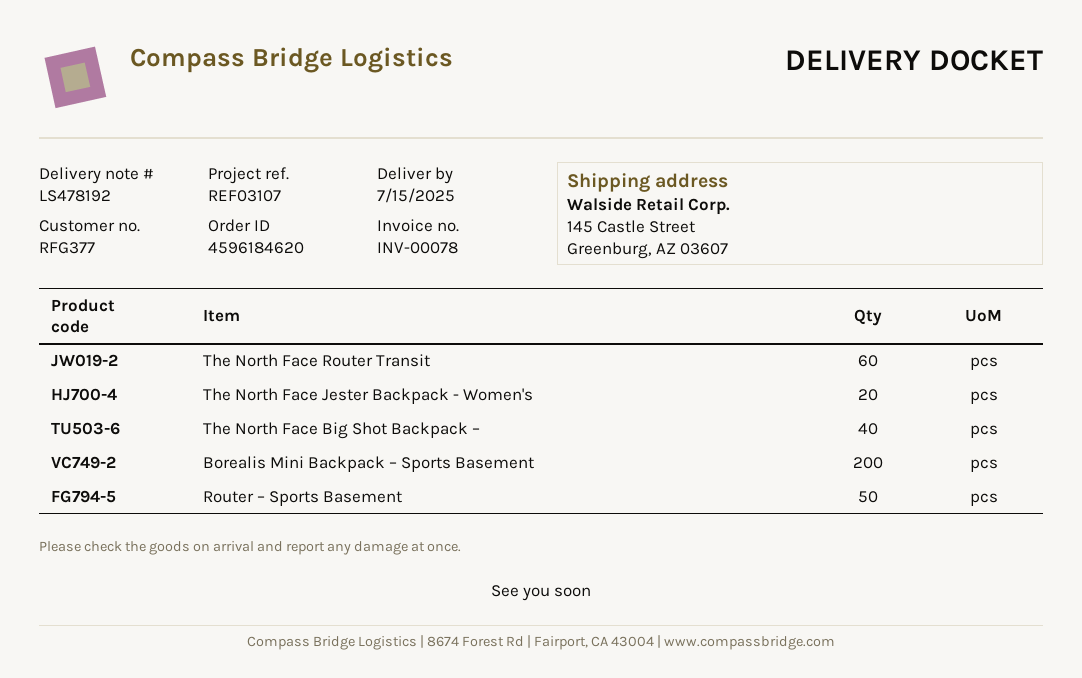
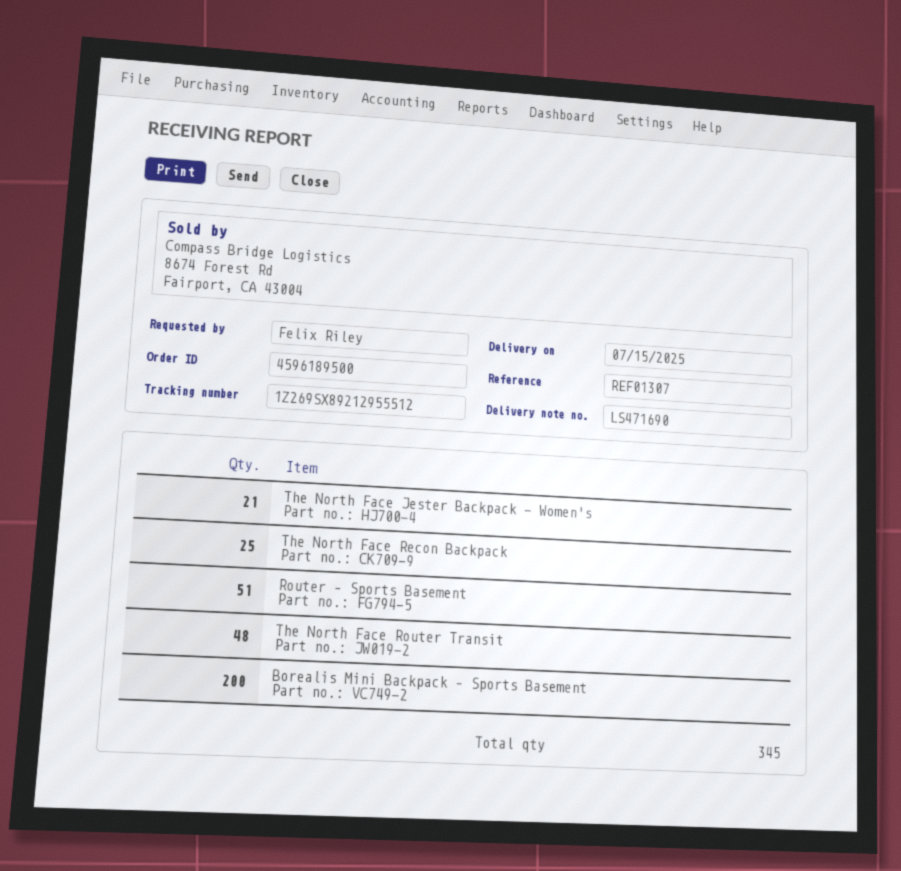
order number: 4596184620 -> 4596189500
delivery note number: LS478192 -> LS471690
reference: REF03107 -> REF01307
The North Face Router Transit: 60 -> 48
The North Face Jester Backpack - Women's: 20 -> 21
The North Face Big Shot Backpack –: 40 -> none
Router – Sports Basement: 50 -> 51
The North Face Recon Backpack: none -> 25

